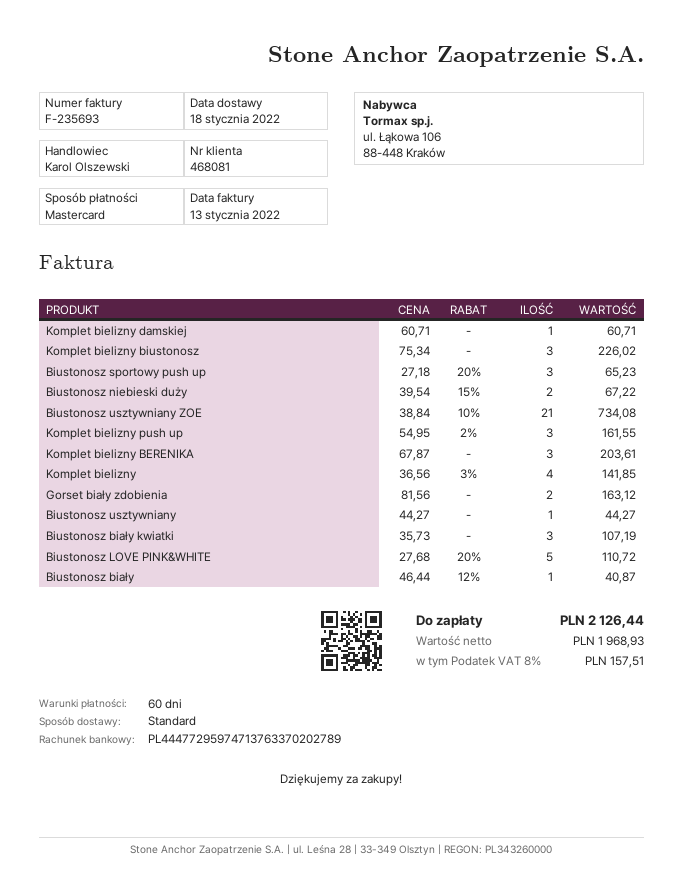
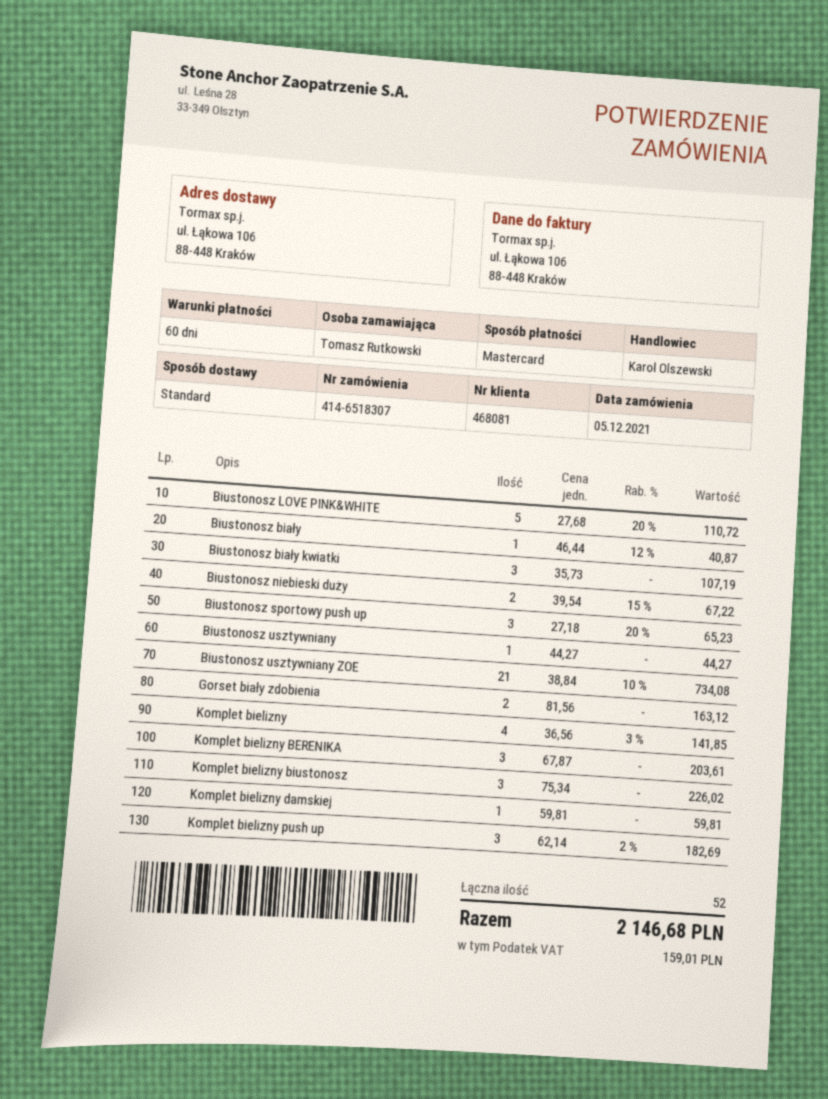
Komplet bielizny damskiej: 1 x 60.71 = 60.71 -> 1 x 59.81 = 59.81
Komplet bielizny push up: 3 x 54.95 - 2% = 161.55 -> 3 x 62.14 - 2% = 182.69
tax: 157.51 -> 159.01
total: 2126.44 -> 2146.68

